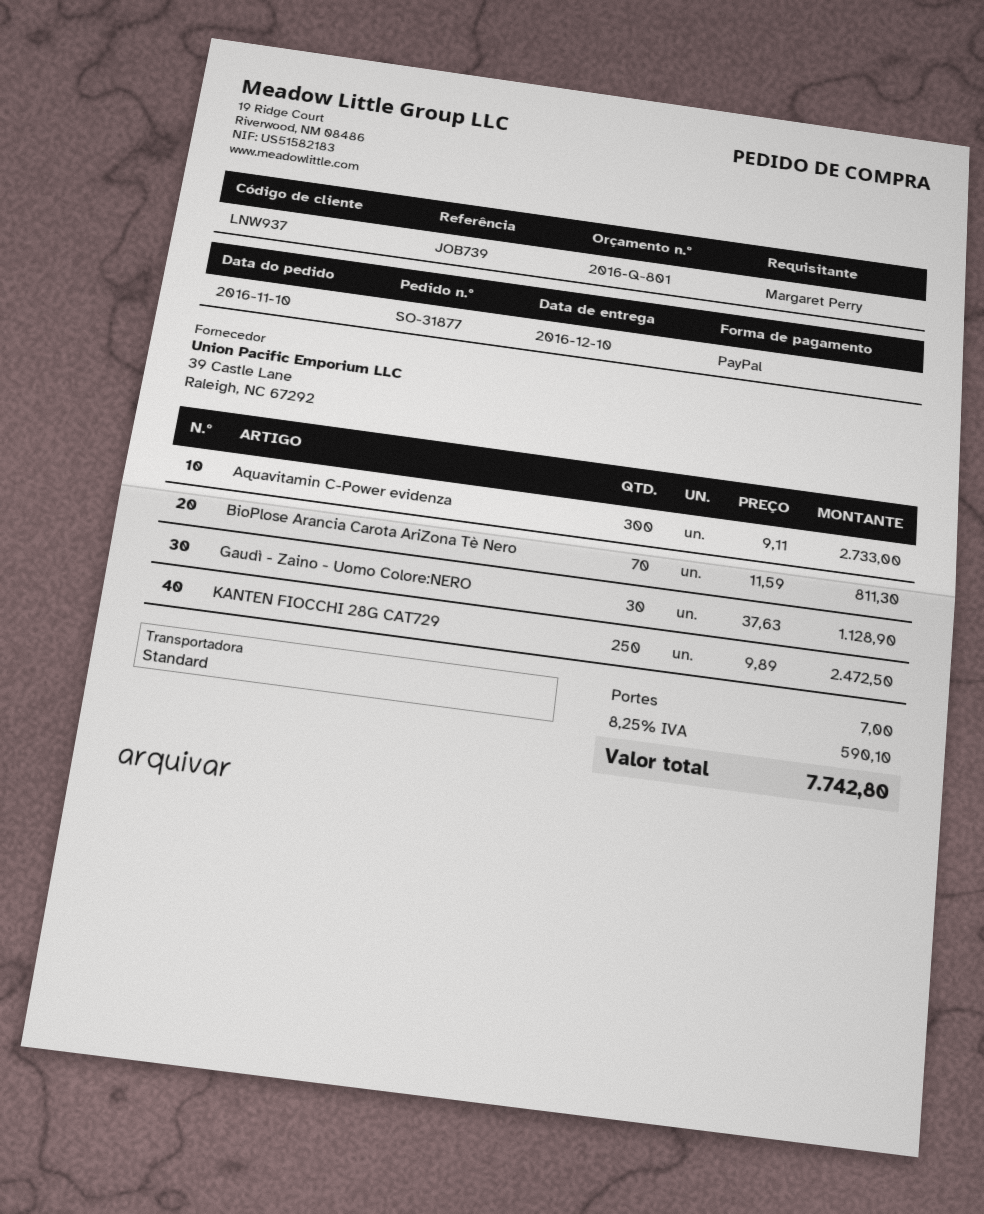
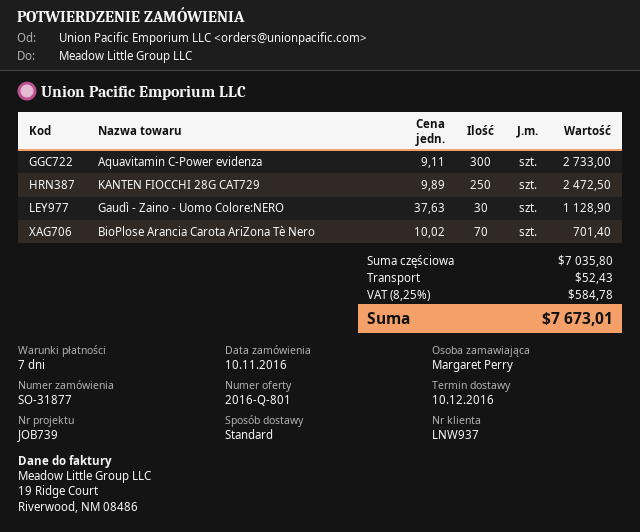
BioPlose Arancia Carota AriZona Tè Nero: 70 x 11.59 = 811.30 -> 70 x 10.02 = 701.40
shipping: 7.00 -> 52.43
tax: 8.25% = 590.10 -> 8.25% = 584.78
total: 7742.80 -> 7673.01

